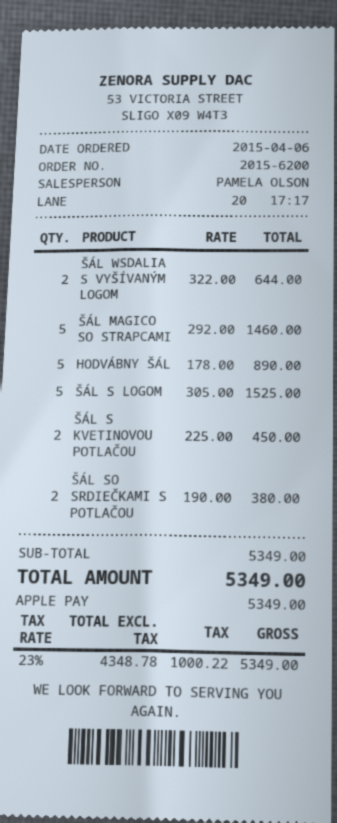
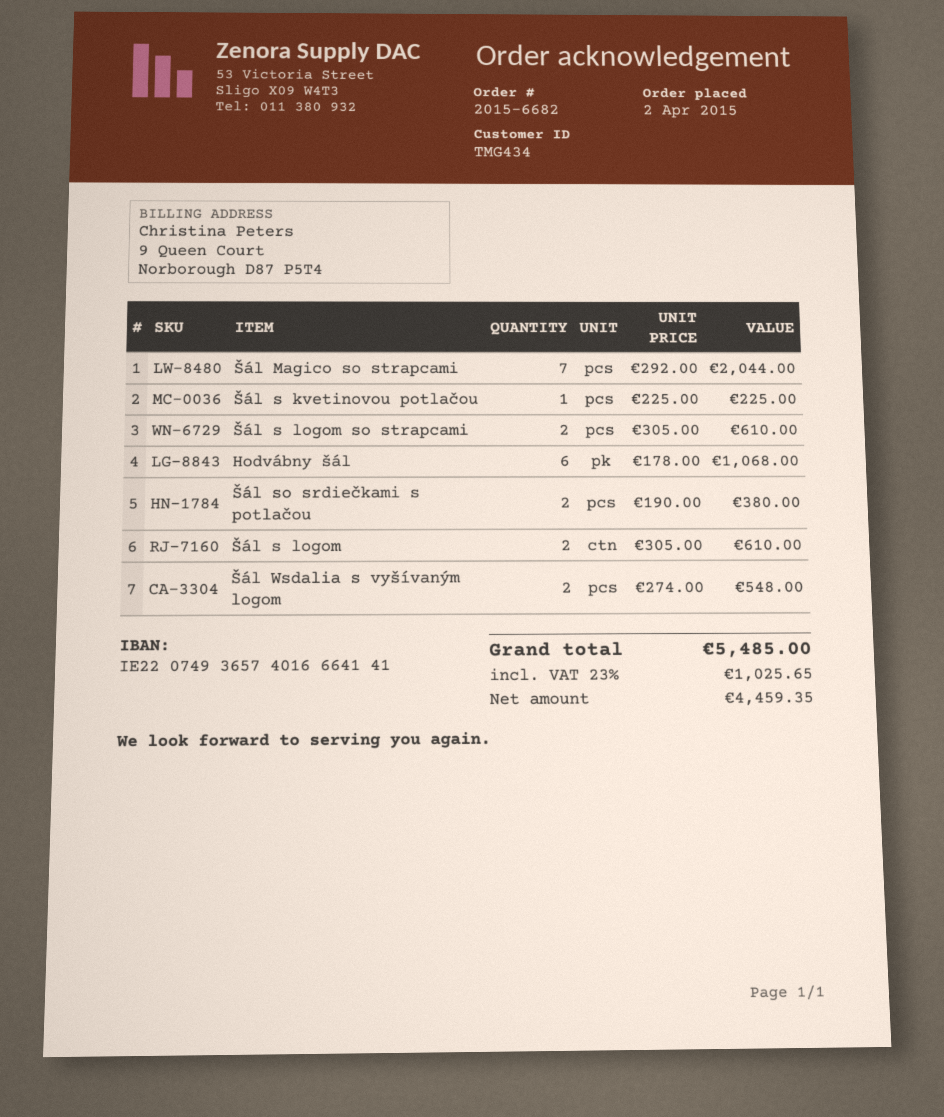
order number: 2015-6200 -> 2015-6682
order date: 2015-04-06 -> 2015-04-02
ŠÁL WSDALIA S VYŠÍVANÝM LOGOM: 2 x 322.00 = 644.00 -> 2 x 274.00 = 548.00
ŠÁL MAGICO SO STRAPCAMI: 5 x 292.00 = 1460.00 -> 7 x 292.00 = 2044.00
HODVÁBNY ŠÁL: 5 x 178.00 = 890.00 -> 6 x 178.00 = 1068.00
ŠÁL S LOGOM: 5 x 305.00 = 1525.00 -> 2 x 305.00 = 610.00
ŠÁL S KVETINOVOU POTLAČOU: 2 x 225.00 = 450.00 -> 1 x 225.00 = 225.00
Šál s logom so strapcami: none -> 2 x 305.00 = 610.00
net: 4348.78 -> 4459.35
tax: 23% = 1000.22 -> 23% = 1025.65
total: 5349.00 -> 5485.00

